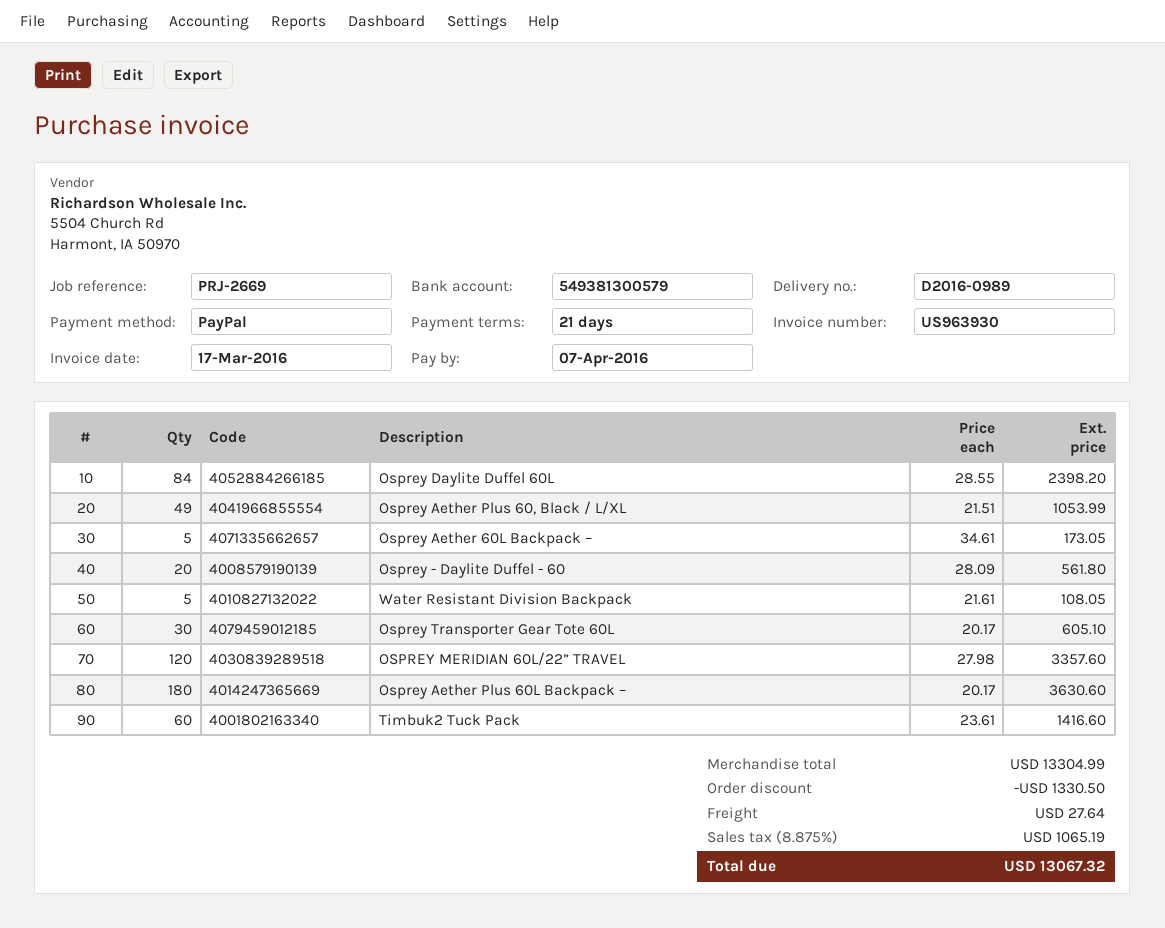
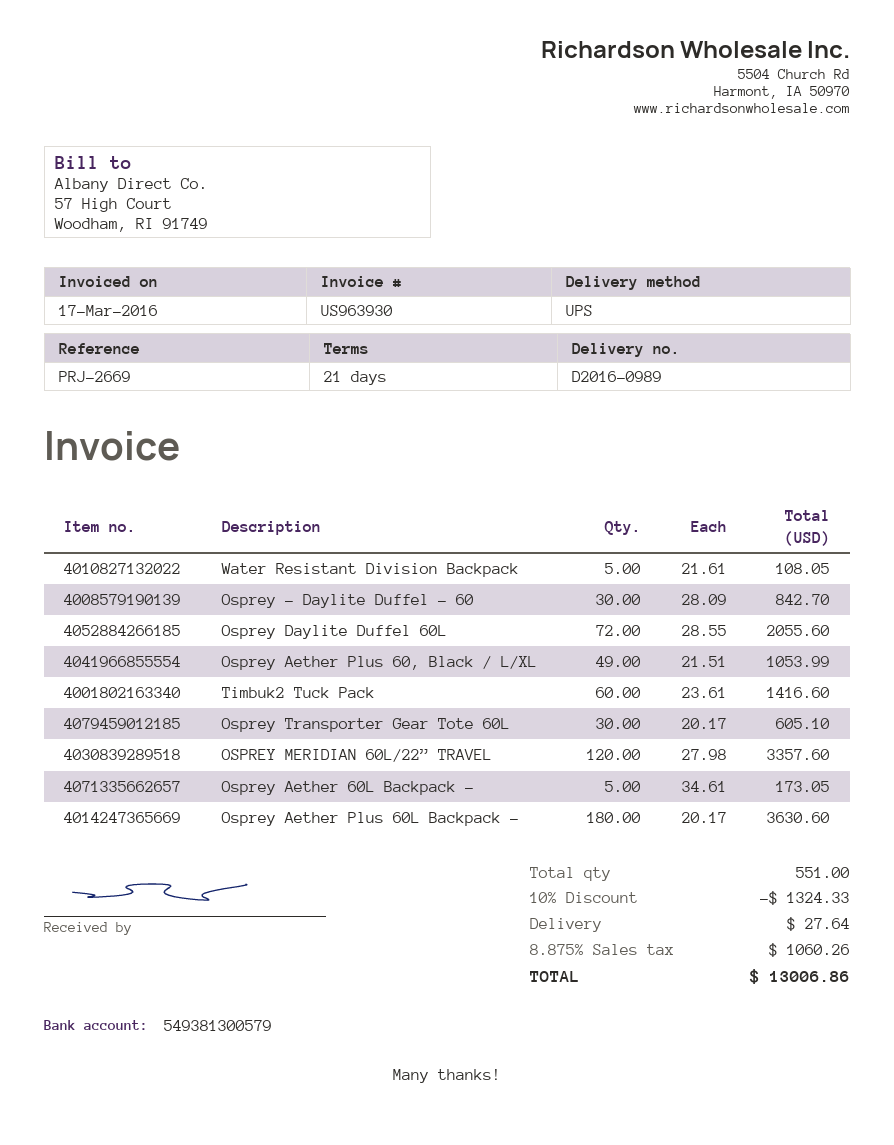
Osprey Daylite Duffel 60L: 84 x 28.55 = 2398.20 -> 72 x 28.55 = 2055.60
Osprey - Daylite Duffel - 60: 20 x 28.09 = 561.80 -> 30 x 28.09 = 842.70
discount: 1330.50 -> 1324.33
tax: 8.875% = 1065.19 -> 8.875% = 1060.26
total: 13067.32 -> 13006.86

